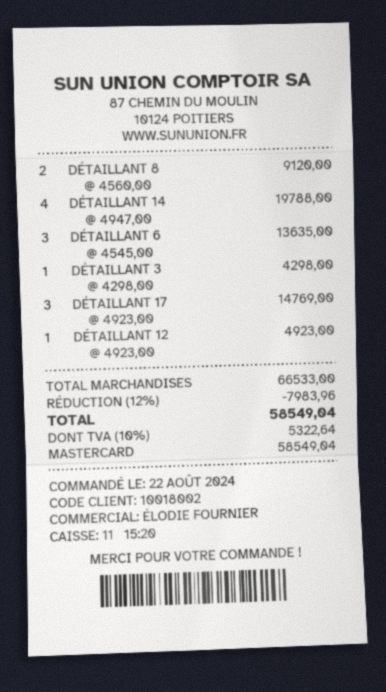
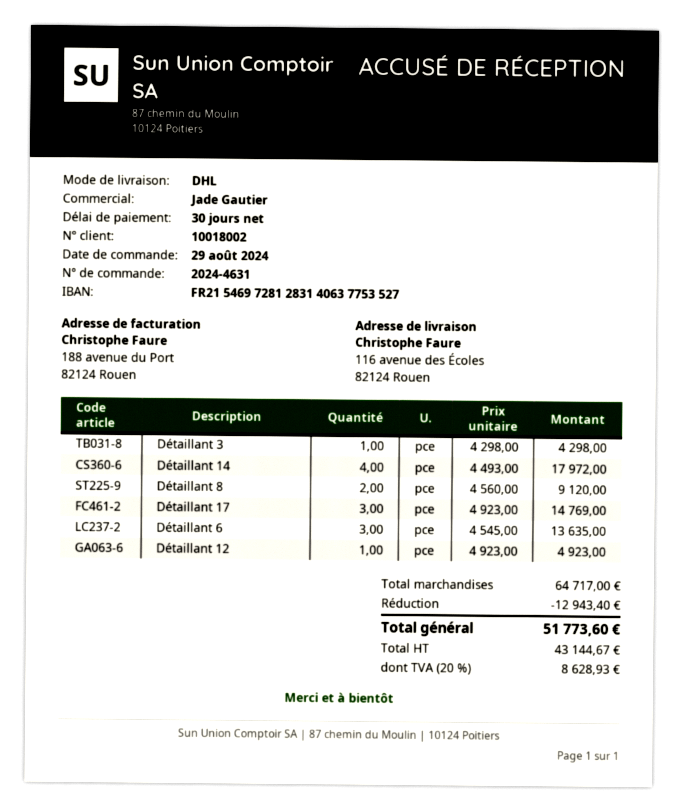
order date: 2024-08-22 -> 2024-08-29
sales rep: ÉLODIE FOURNIER -> Jade Gautier
DÉTAILLANT 14: 4 x 4947.00 = 19788.00 -> 4 x 4493.00 = 17972.00
subtotal: 66533.00 -> 64717.00
discount: 7983.96 -> 12943.40
tax: 10% = 5322.64 -> 20% = 8628.93
total: 58549.04 -> 51773.60

